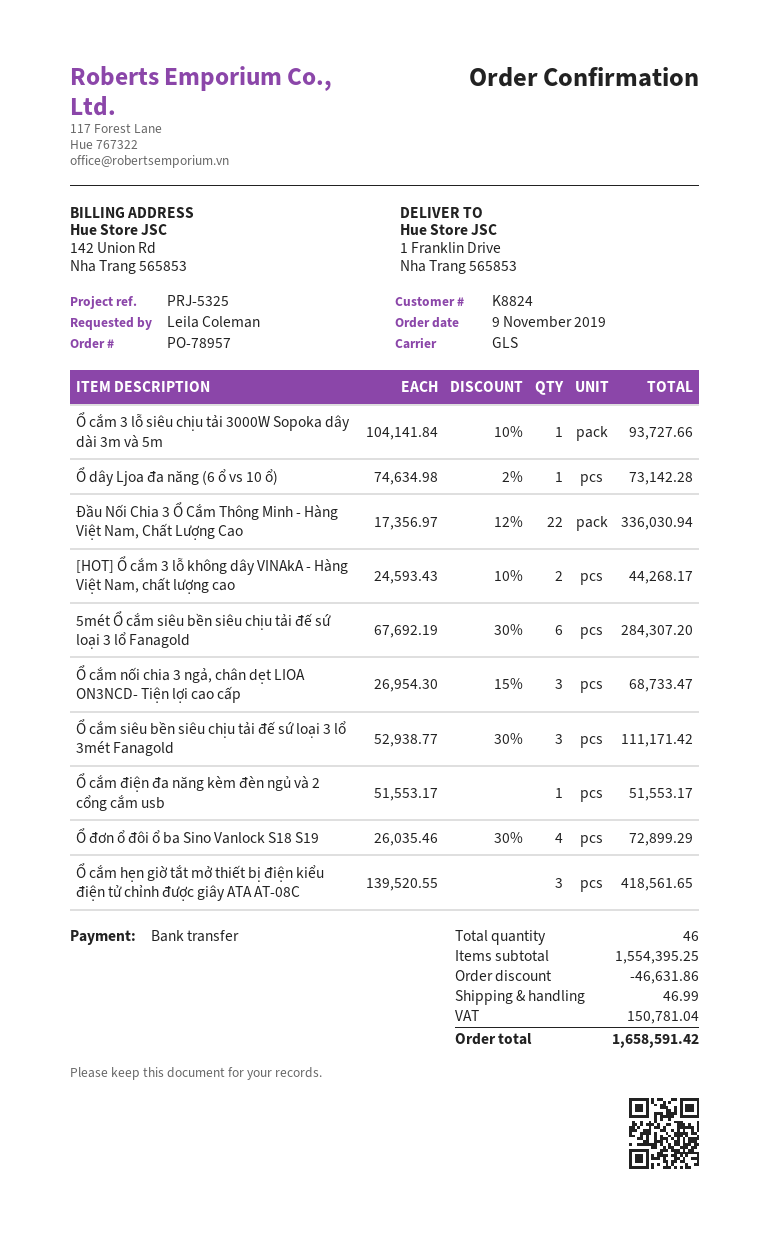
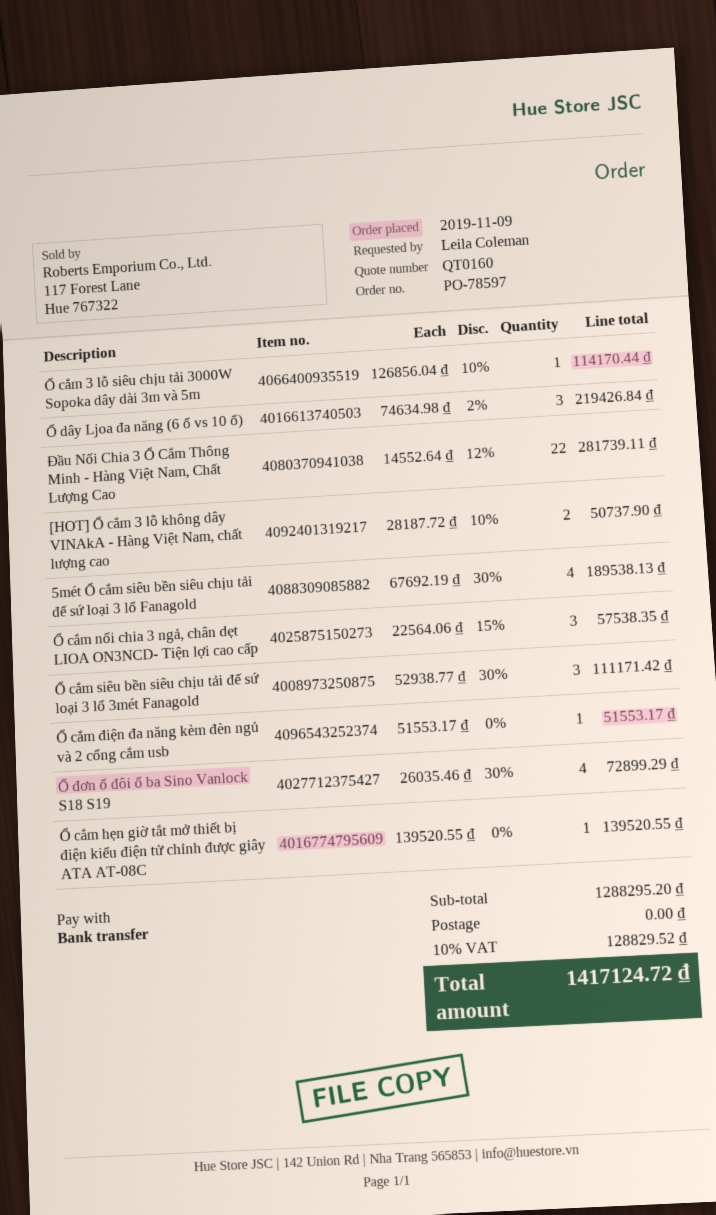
order number: PO-78957 -> PO-78597
Ổ cắm 3 lỗ siêu chịu tải 3000W Sopoka dây dài 3m và 5m: 1 x 104141.84 - 10% = 93727.66 -> 1 x 126856.04 - 10% = 114170.44
Ổ dây Ljoa đa năng (6 ổ vs 10 ổ): 1 x 74634.98 - 2% = 73142.28 -> 3 x 74634.98 - 2% = 219426.84
Đầu Nối Chia 3 Ổ Cắm Thông Minh - Hàng Việt Nam, Chất Lượng Cao: 22 x 17356.97 - 12% = 336030.94 -> 22 x 14552.64 - 12% = 281739.11
[HOT] Ổ cắm 3 lỗ không dây VINAkA - Hàng Việt Nam, chất lượng cao: 2 x 24593.43 - 10% = 44268.17 -> 2 x 28187.72 - 10% = 50737.90
5mét Ổ cắm siêu bền siêu chịu tải đế sứ loại 3 lổ Fanagold: 6 x 67692.19 - 30% = 284307.20 -> 4 x 67692.19 - 30% = 189538.13
Ổ cắm nối chia 3 ngả, chân dẹt LIOA ON3NCD- Tiện lợi cao cấp: 3 x 26954.30 - 15% = 68733.47 -> 3 x 22564.06 - 15% = 57538.35
Ổ cắm hẹn giờ tắt mở thiết bị điện kiểu điện tử chỉnh được giây ATA AT-08C: 3 x 139520.55 = 418561.65 -> 1 x 139520.55 = 139520.55
subtotal: 1554395.25 -> 1288295.20
discount: 46631.86 -> none
shipping: 46.99 -> 0.00
tax: 150781.04 -> 128829.52
total: 1658591.42 -> 1417124.72

